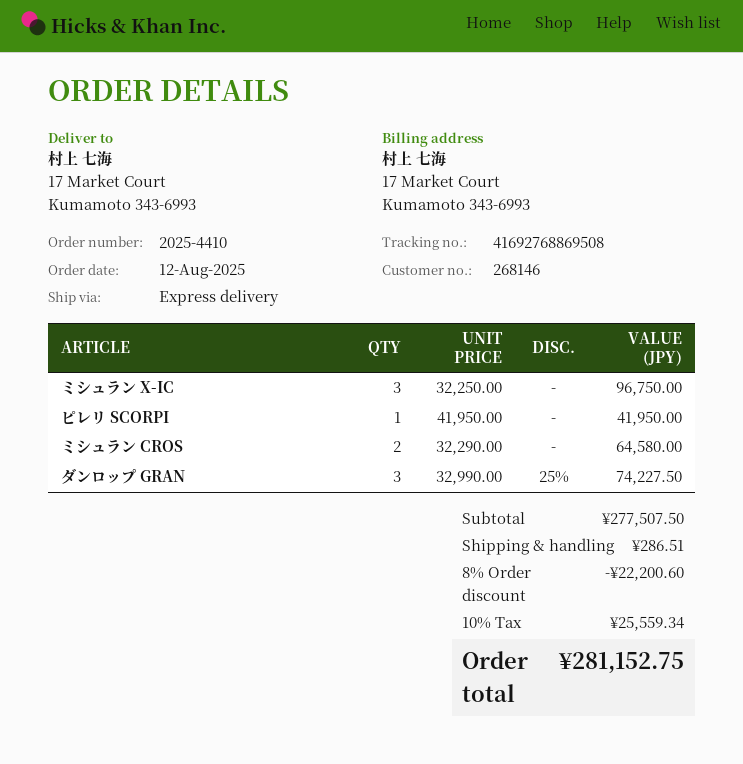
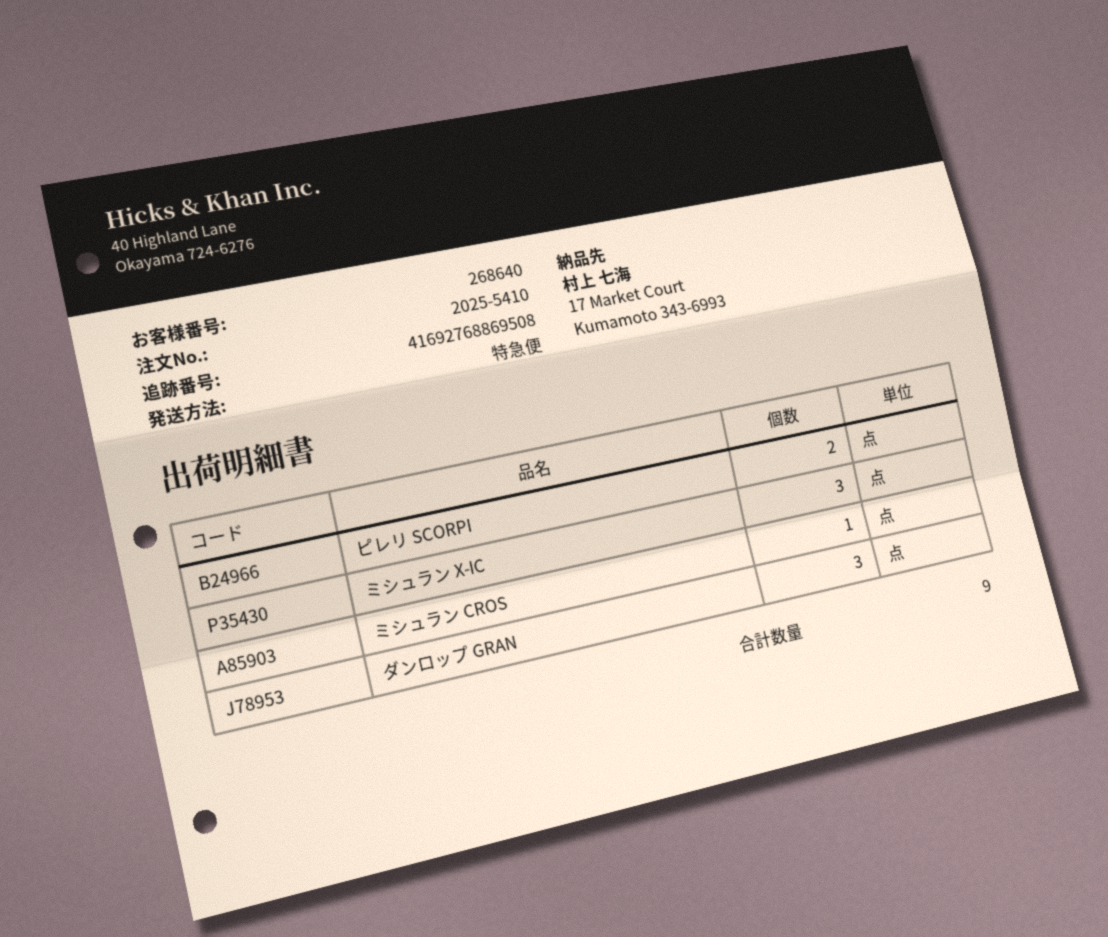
order number: 2025-4410 -> 2025-5410
customer number: 268146 -> 268640
ピレリ SCORPI: 1 -> 2
ミシュラン CROS: 2 -> 1

